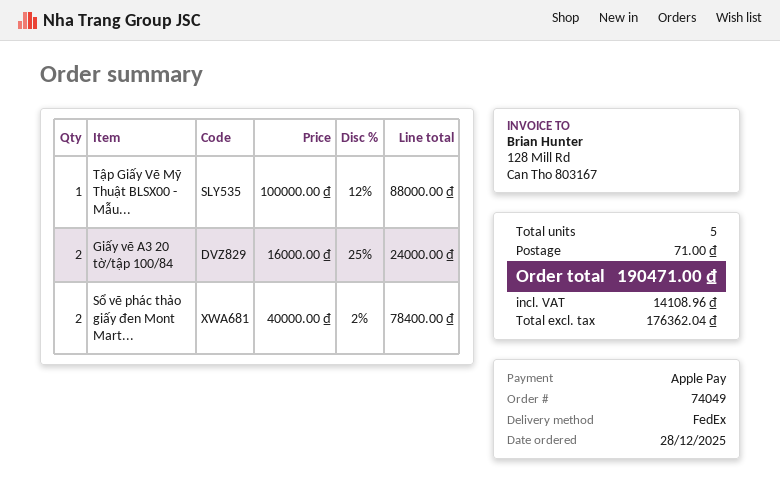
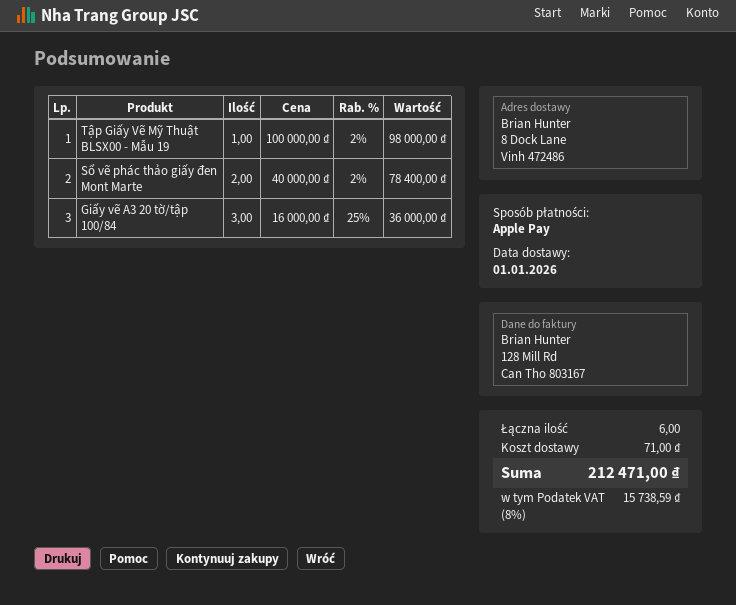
Tập Giấy Vẽ Mỹ Thuật BLSX00 - Mẫu...: 1 x 100000.00 - 12% = 88000.00 -> 1 x 100000.00 - 2% = 98000.00
Giấy vẽ A3 20 tờ/tập 100/84: 2 x 16000.00 - 25% = 24000.00 -> 3 x 16000.00 - 25% = 36000.00
total quantity: 5 -> 6
tax: 14108.96 -> 15738.59
total: 190471.00 -> 212471.00

